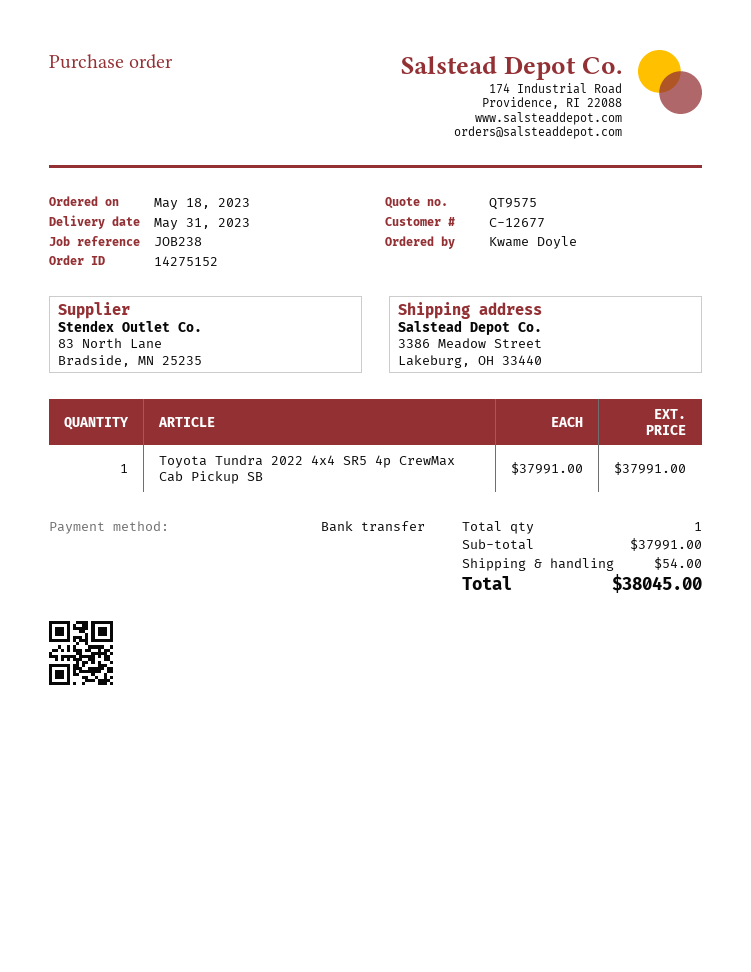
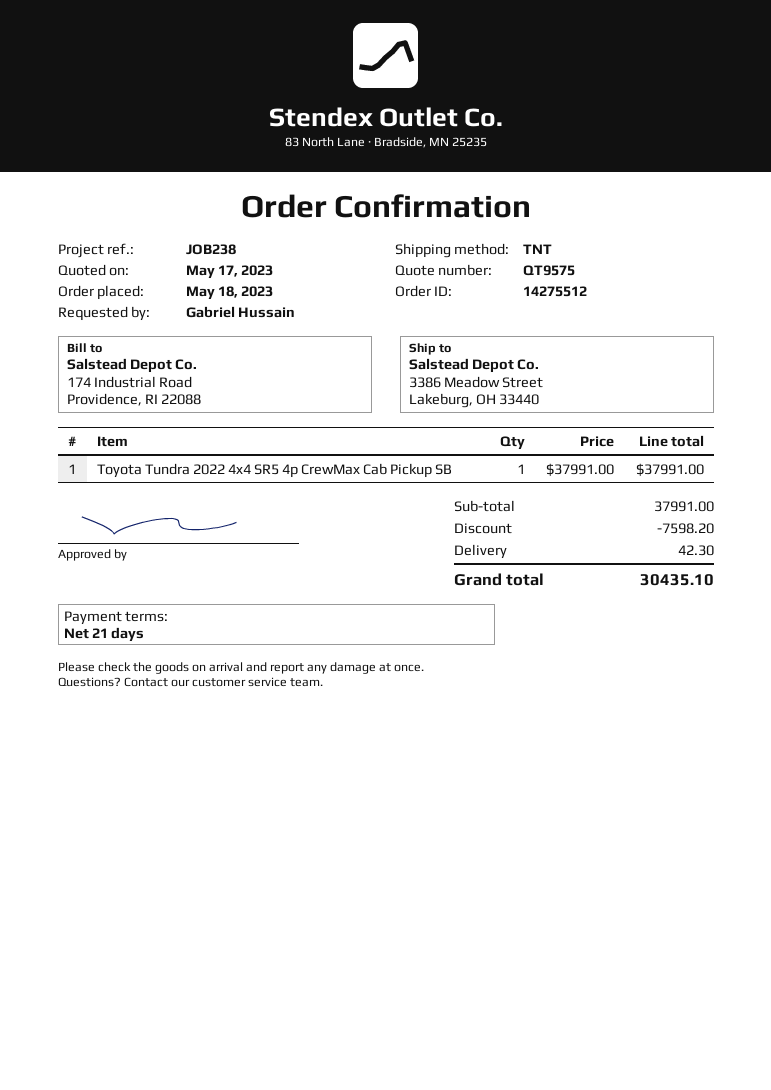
order number: 14275152 -> 14275512
ordered by: Kwame Doyle -> Gabriel Hussain
discount: none -> 7598.20
shipping: 54.00 -> 42.30
total: 38045.00 -> 30435.10

